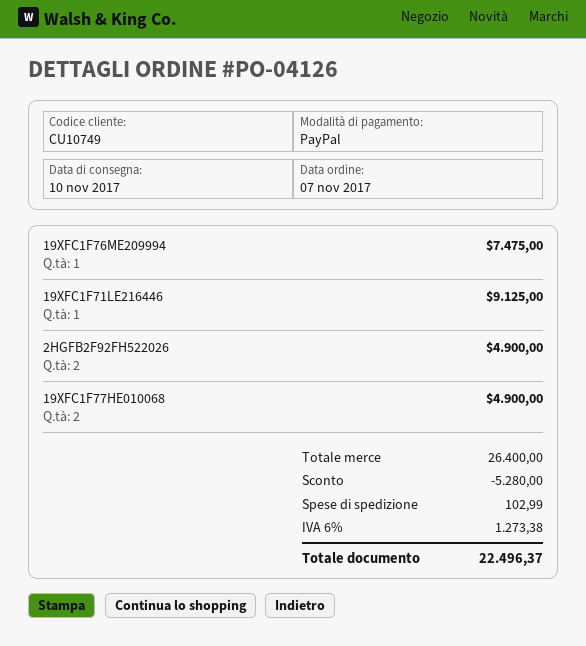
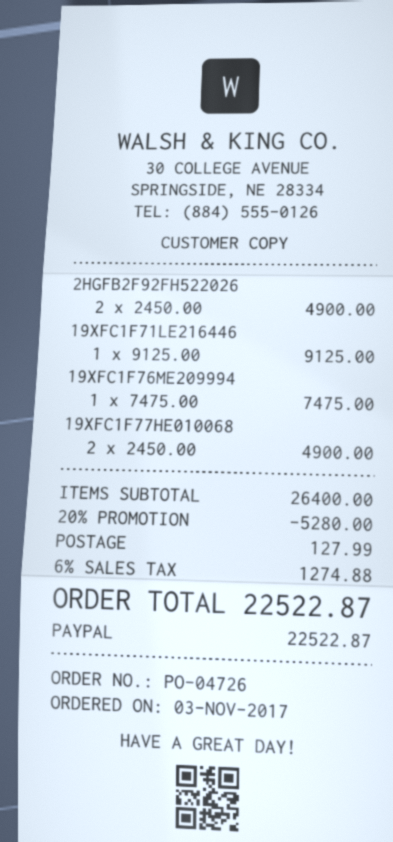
order number: PO-04126 -> PO-04726
order date: 2017-11-07 -> 2017-11-03
shipping: 102.99 -> 127.99
tax: 6% = 1273.38 -> 6% = 1274.88
total: 22496.37 -> 22522.87

